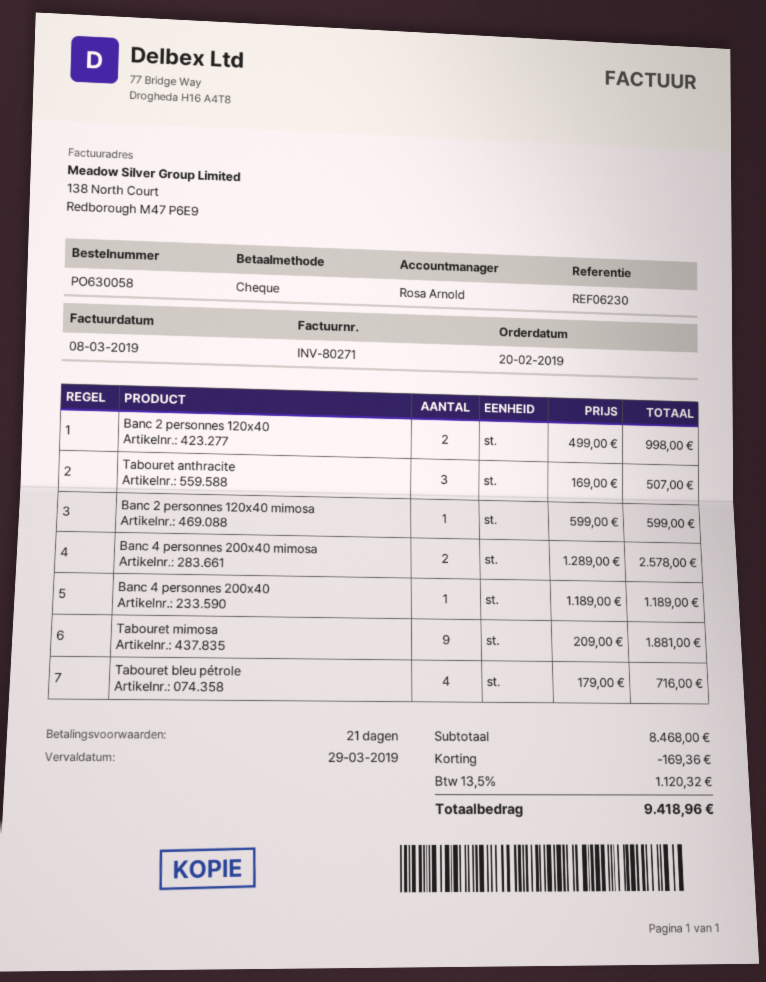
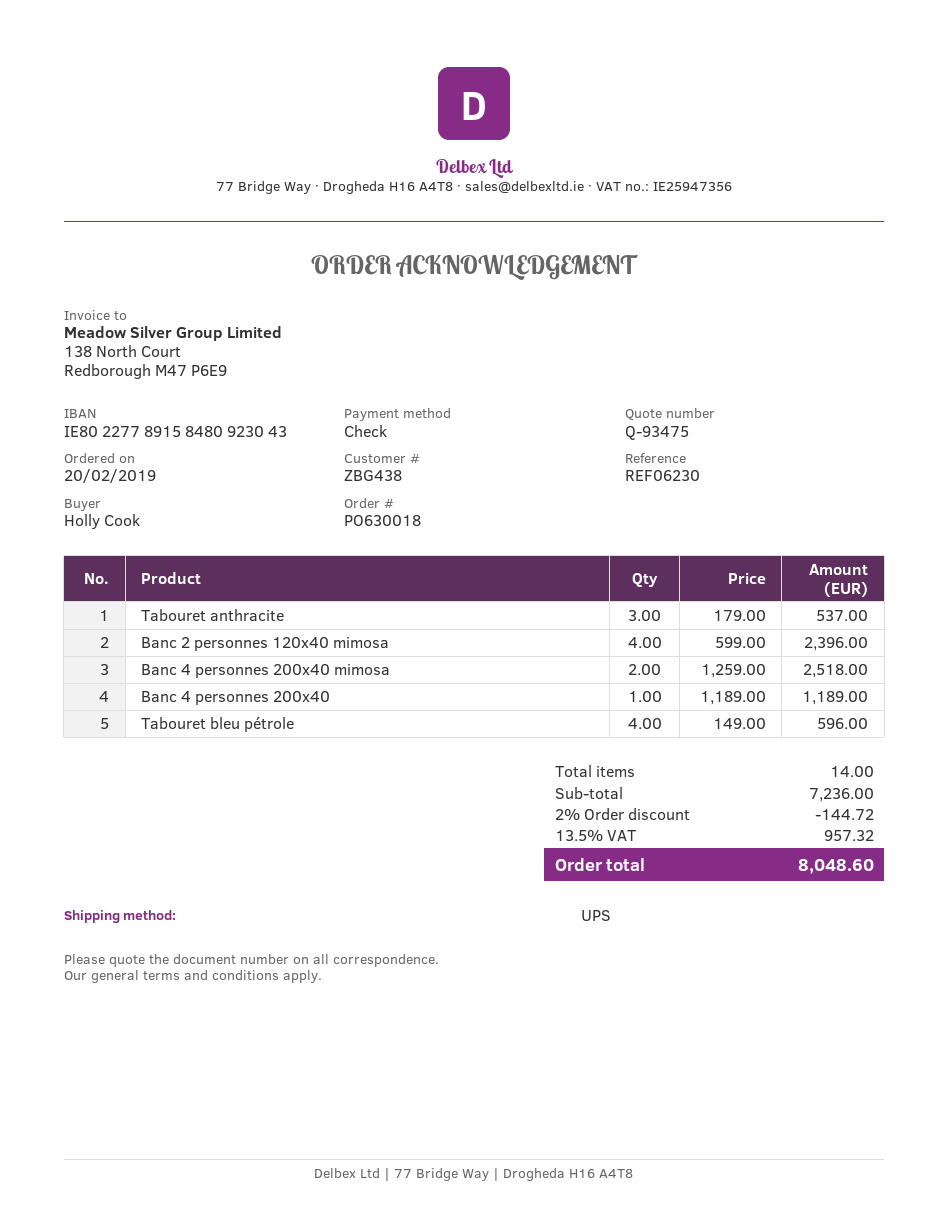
order number: PO630058 -> PO630018
Banc 2 personnes 120x40: 2 x 499.00 = 998.00 -> none
Tabouret anthracite: 3 x 169.00 = 507.00 -> 3 x 179.00 = 537.00
Banc 2 personnes 120x40 mimosa: 1 x 599.00 = 599.00 -> 4 x 599.00 = 2396.00
Banc 4 personnes 200x40 mimosa: 2 x 1289.00 = 2578.00 -> 2 x 1259.00 = 2518.00
Tabouret mimosa: 9 x 209.00 = 1881.00 -> none
Tabouret bleu pétrole: 4 x 179.00 = 716.00 -> 4 x 149.00 = 596.00
subtotal: 8468.00 -> 7236.00
discount: 169.36 -> 144.72
tax: 13.5% = 1120.32 -> 13.5% = 957.32
total: 9418.96 -> 8048.60

